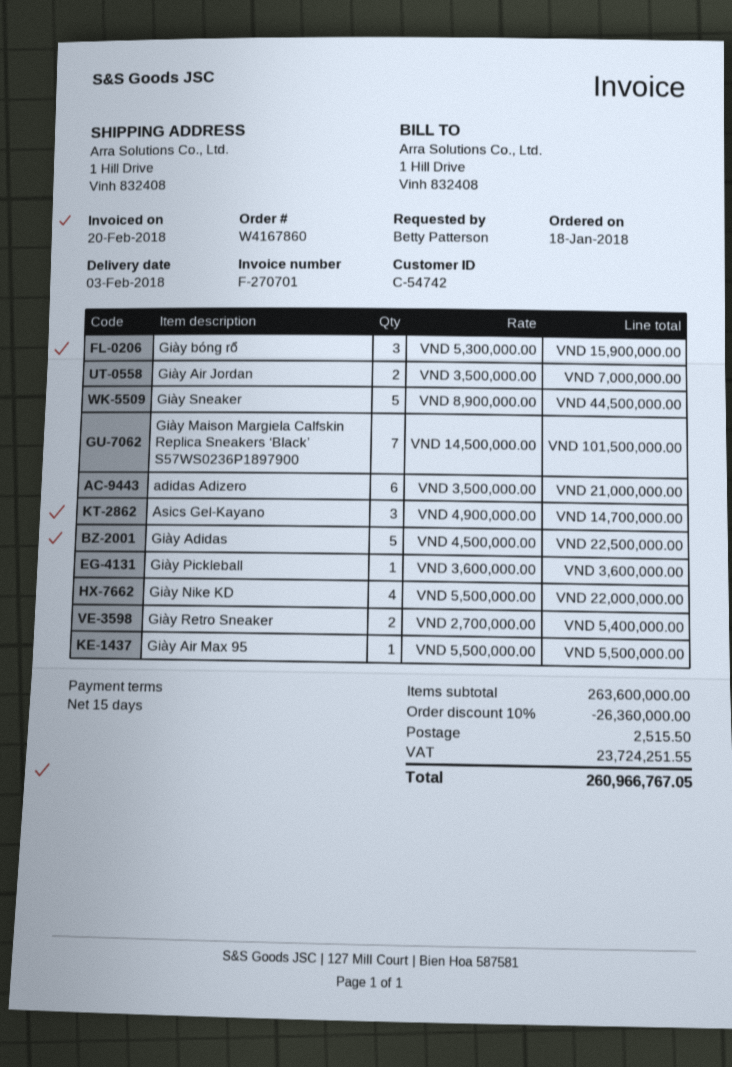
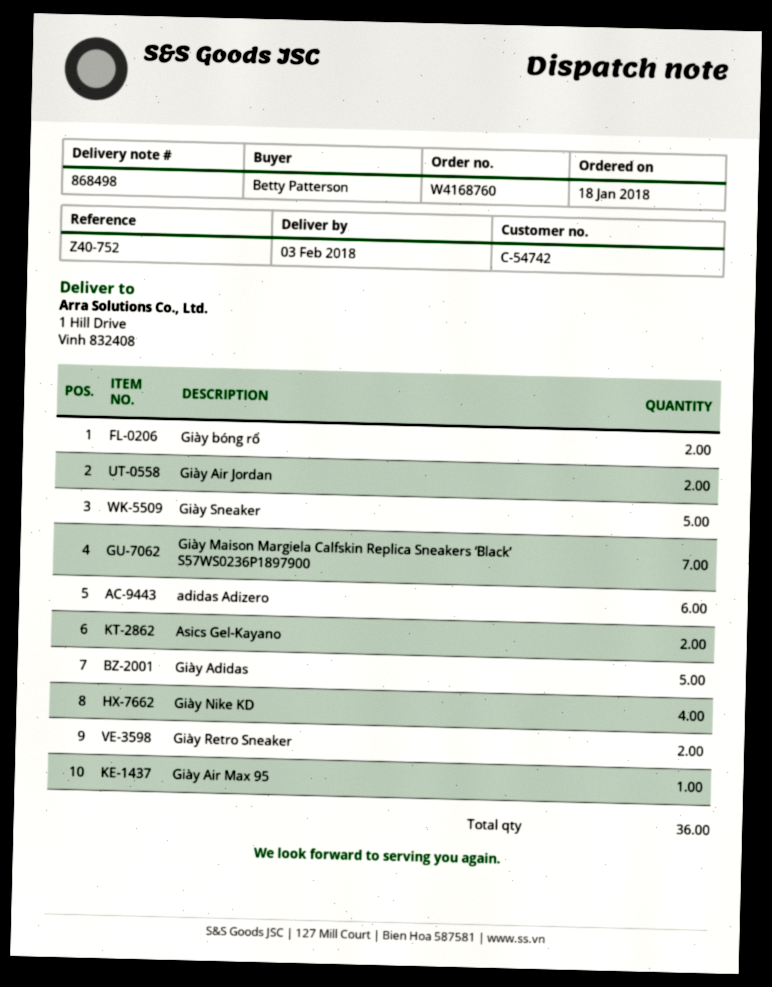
order number: W4167860 -> W4168760
Giày bóng rổ: 3 -> 2
Asics Gel-Kayano: 3 -> 2
Giày Pickleball: 1 -> none

